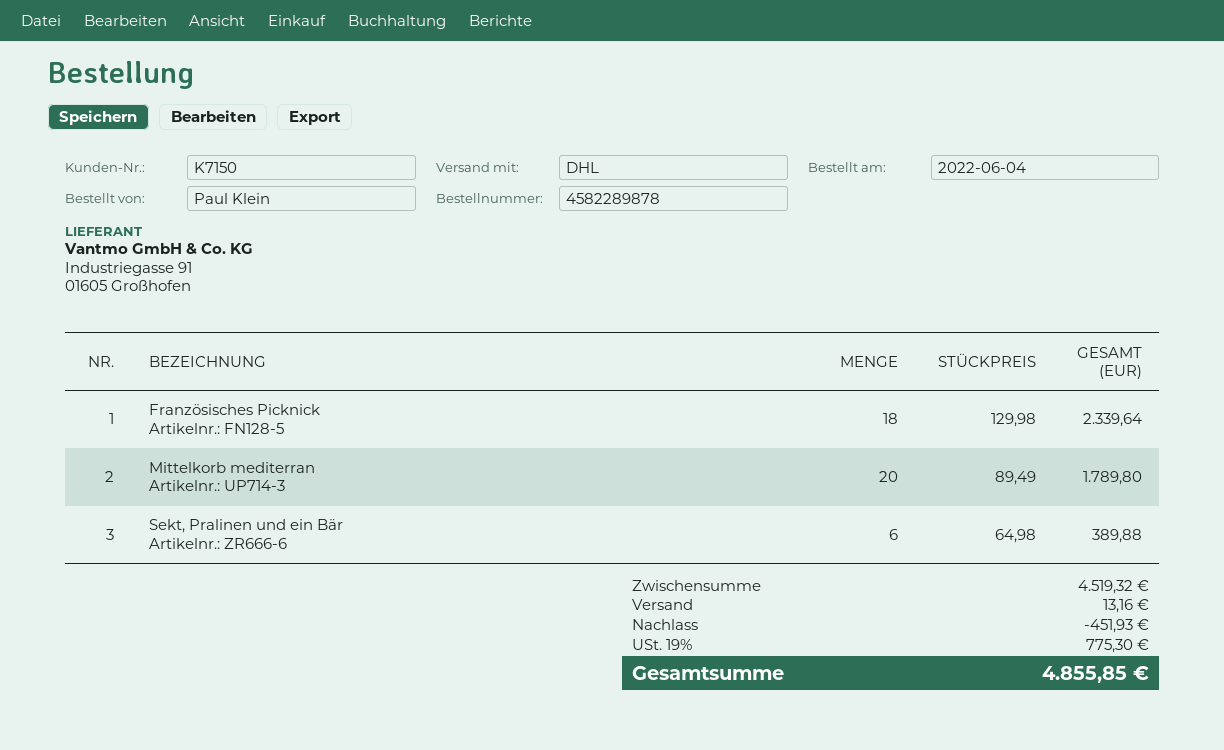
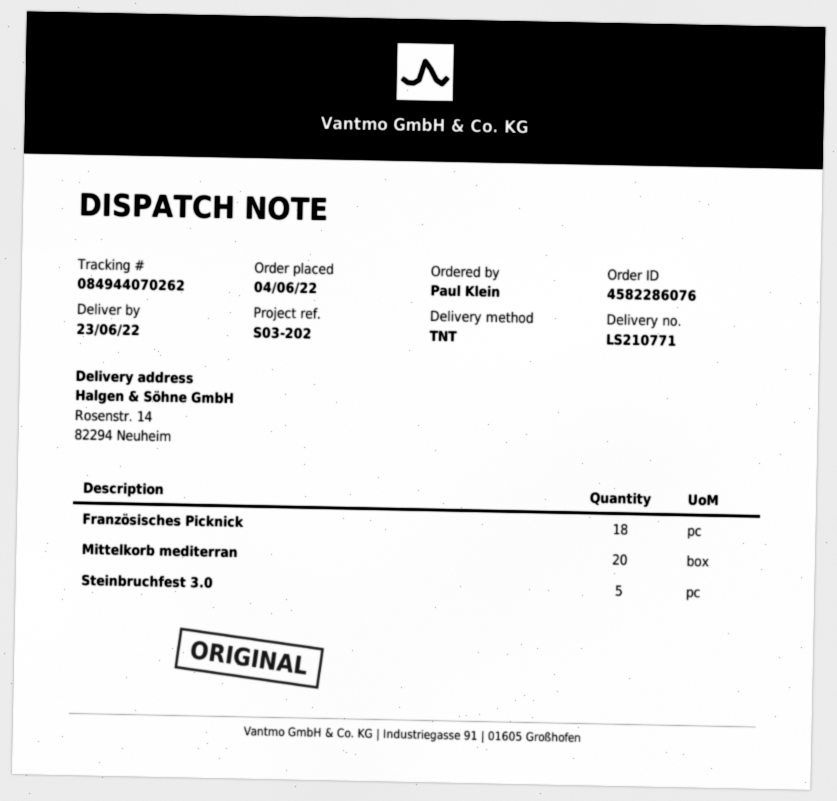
order number: 4582289878 -> 4582286076
shipping method: DHL -> TNT
Sekt, Pralinen und ein Bär: 6 -> none
Steinbruchfest 3.0: none -> 5

